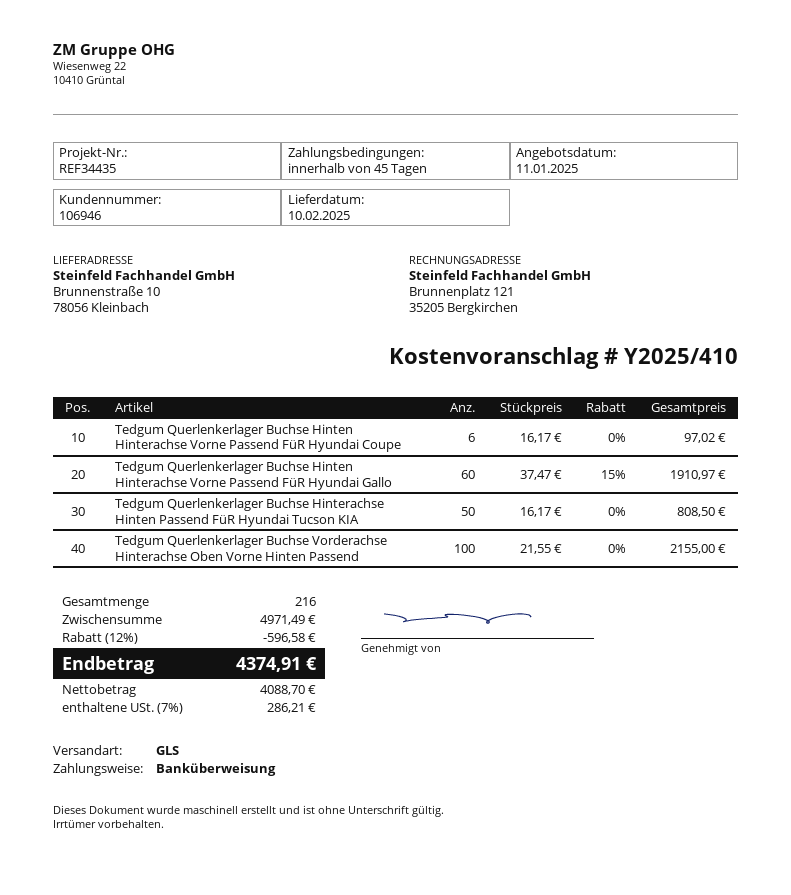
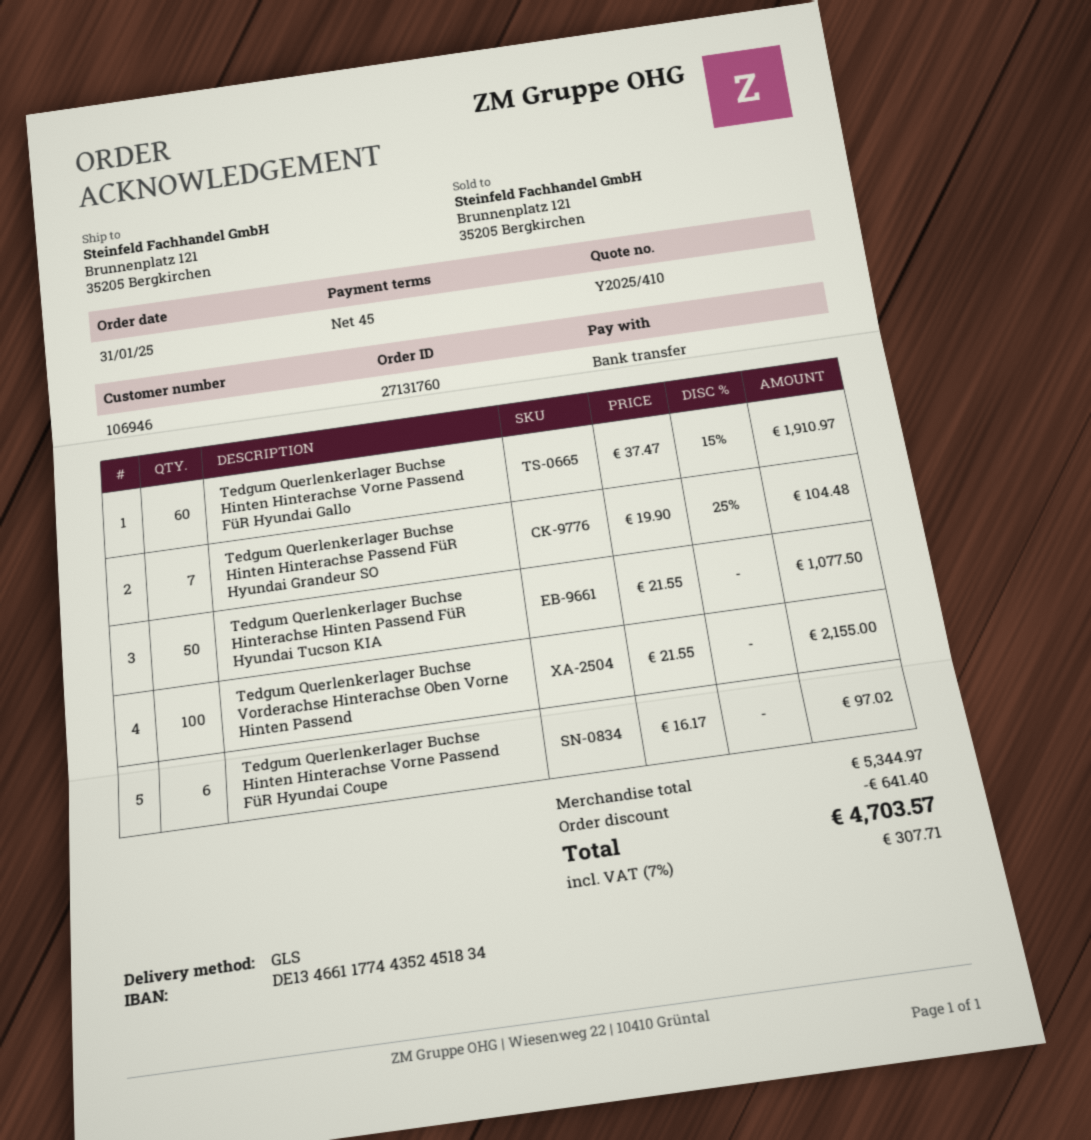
ship to: Brunnenstraße 10, 78056 Kleinbach -> Brunnenplatz 121, 35205 Bergkirchen
Tedgum Querlenkerlager Buchse Hinterachse Hinten Passend FüR Hyundai Tucson KIA: 50 x 16.17 = 808.50 -> 50 x 21.55 = 1077.50
Tedgum Querlenkerlager Buchse Hinten Hinterachse Passend FüR Hyundai Grandeur SO: none -> 7 x 19.90 - 25% = 104.48
subtotal: 4971.49 -> 5344.97
discount: 596.58 -> 641.40
tax: 7% = 286.21 -> 7% = 307.71
total: 4374.91 -> 4703.57

